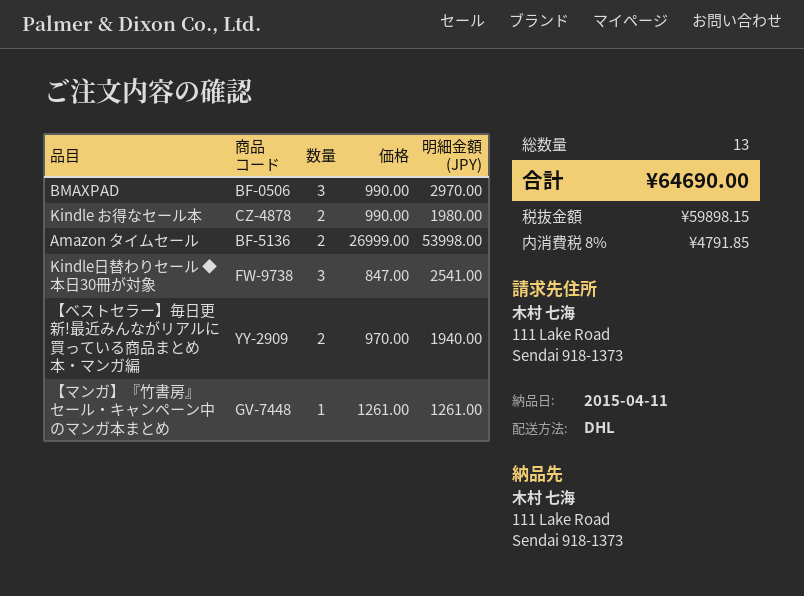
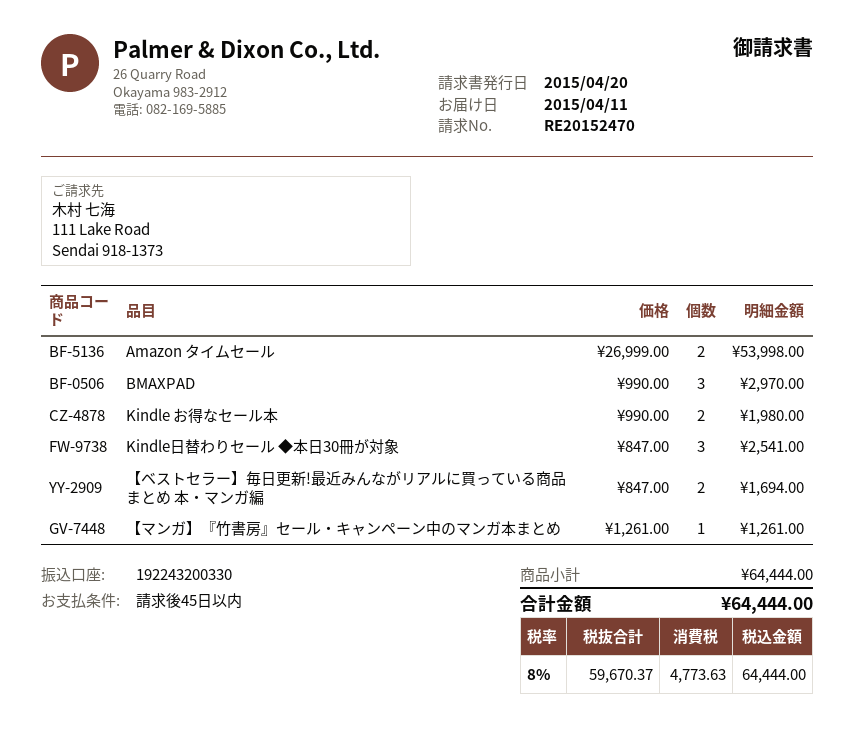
【ベストセラー】毎日更新!最近みんながリアルに買っている商品まとめ 本・マンガ編: 2 x 970.00 = 1940.00 -> 2 x 847.00 = 1694.00
net: 59898.15 -> 59670.37
tax: 8% = 4791.85 -> 8% = 4773.63
total: 64690.00 -> 64444.00

